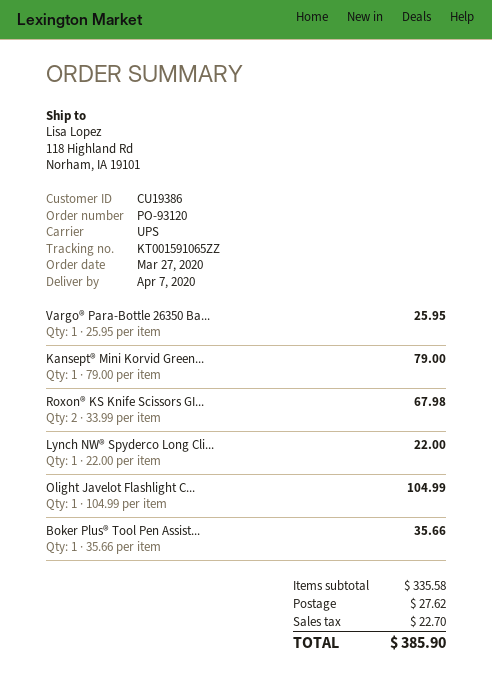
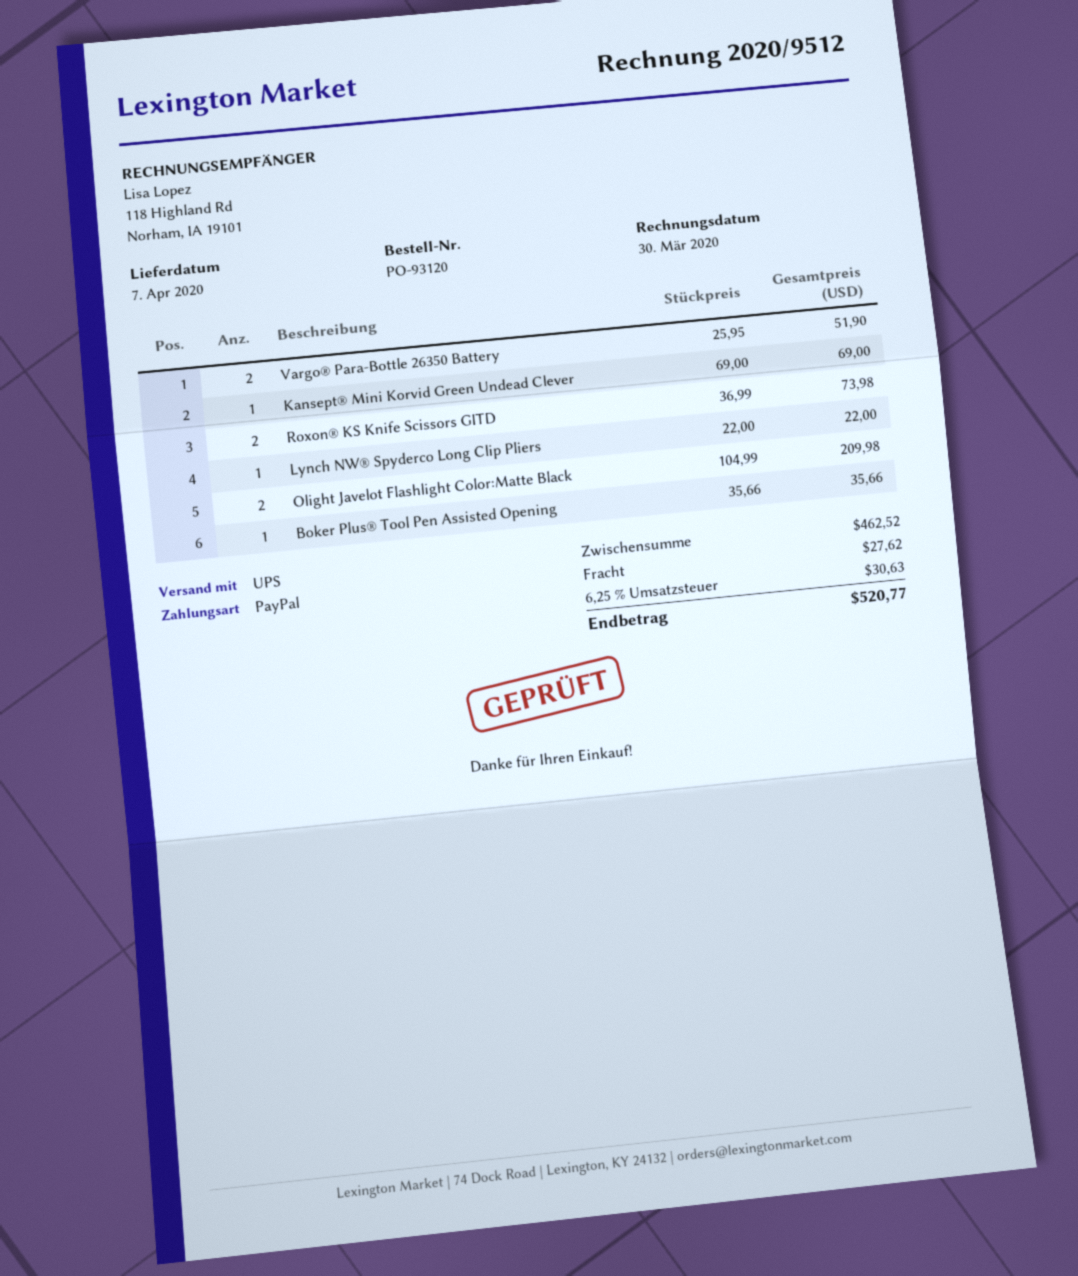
Vargo® Para-Bottle 26350 Ba...: 1 x 25.95 = 25.95 -> 2 x 25.95 = 51.90
Kansept® Mini Korvid Green...: 1 x 79.00 = 79.00 -> 1 x 69.00 = 69.00
Roxon® KS Knife Scissors GI...: 2 x 33.99 = 67.98 -> 2 x 36.99 = 73.98
Olight Javelot Flashlight C...: 1 x 104.99 = 104.99 -> 2 x 104.99 = 209.98
subtotal: 335.58 -> 462.52
tax: 22.70 -> 30.63
total: 385.90 -> 520.77

